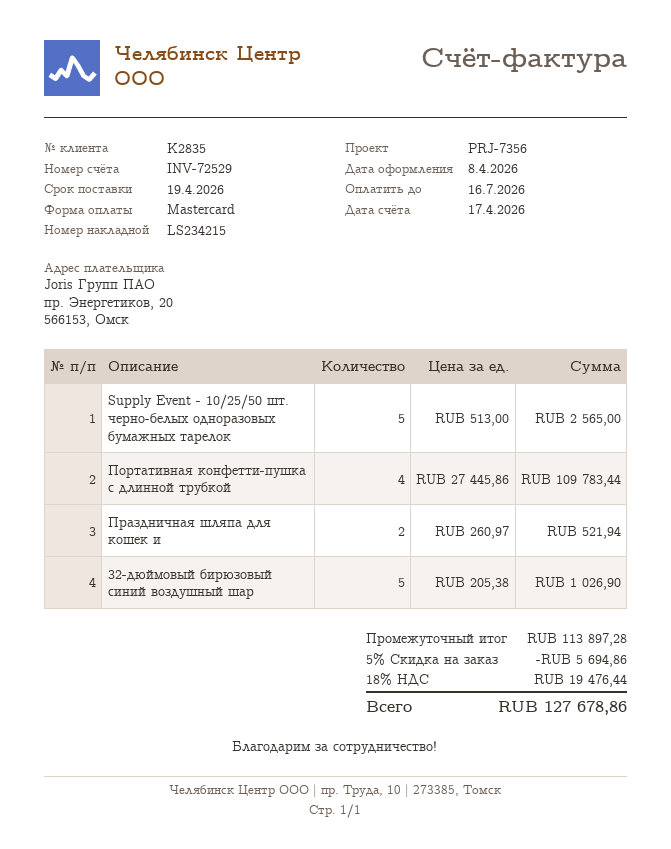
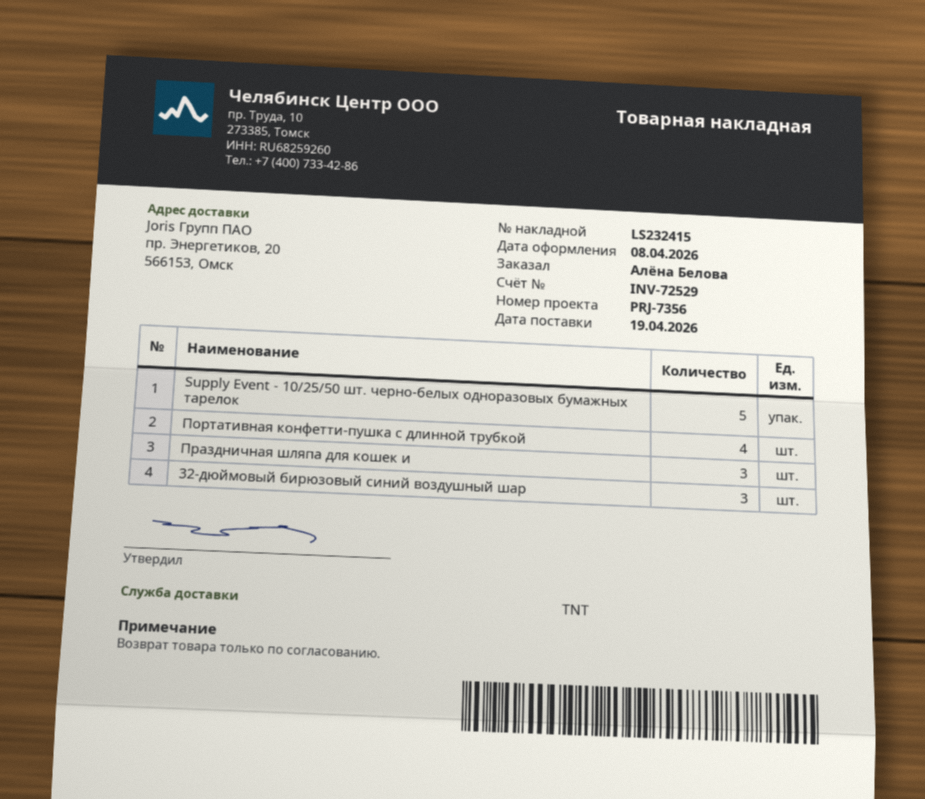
delivery note number: LS234215 -> LS232415
Праздничная шляпа для кошек и: 2 -> 3
32-дюймовый бирюзовый синий воздушный шар: 5 -> 3

